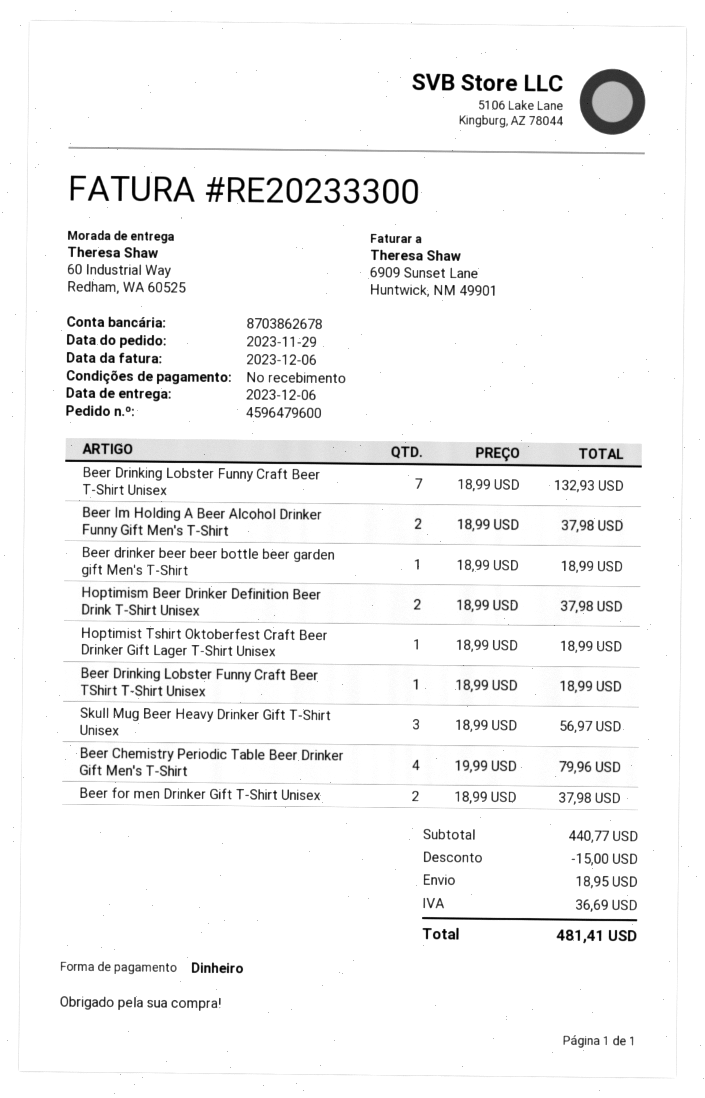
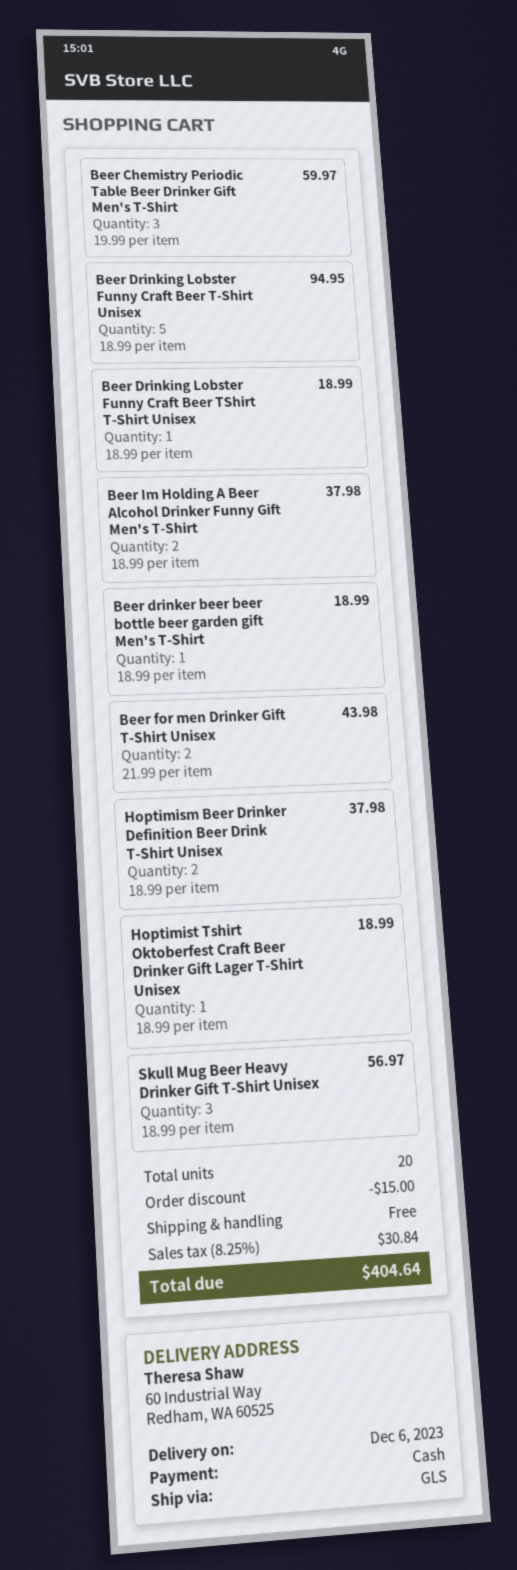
Beer Drinking Lobster Funny Craft Beer T-Shirt Unisex: 7 x 18.99 = 132.93 -> 5 x 18.99 = 94.95
Beer Chemistry Periodic Table Beer Drinker Gift Men's T-Shirt: 4 x 19.99 = 79.96 -> 3 x 19.99 = 59.97
Beer for men Drinker Gift T-Shirt Unisex: 2 x 18.99 = 37.98 -> 2 x 21.99 = 43.98
shipping: 18.95 -> 0.00
tax: 36.69 -> 30.84
total: 481.41 -> 404.64

